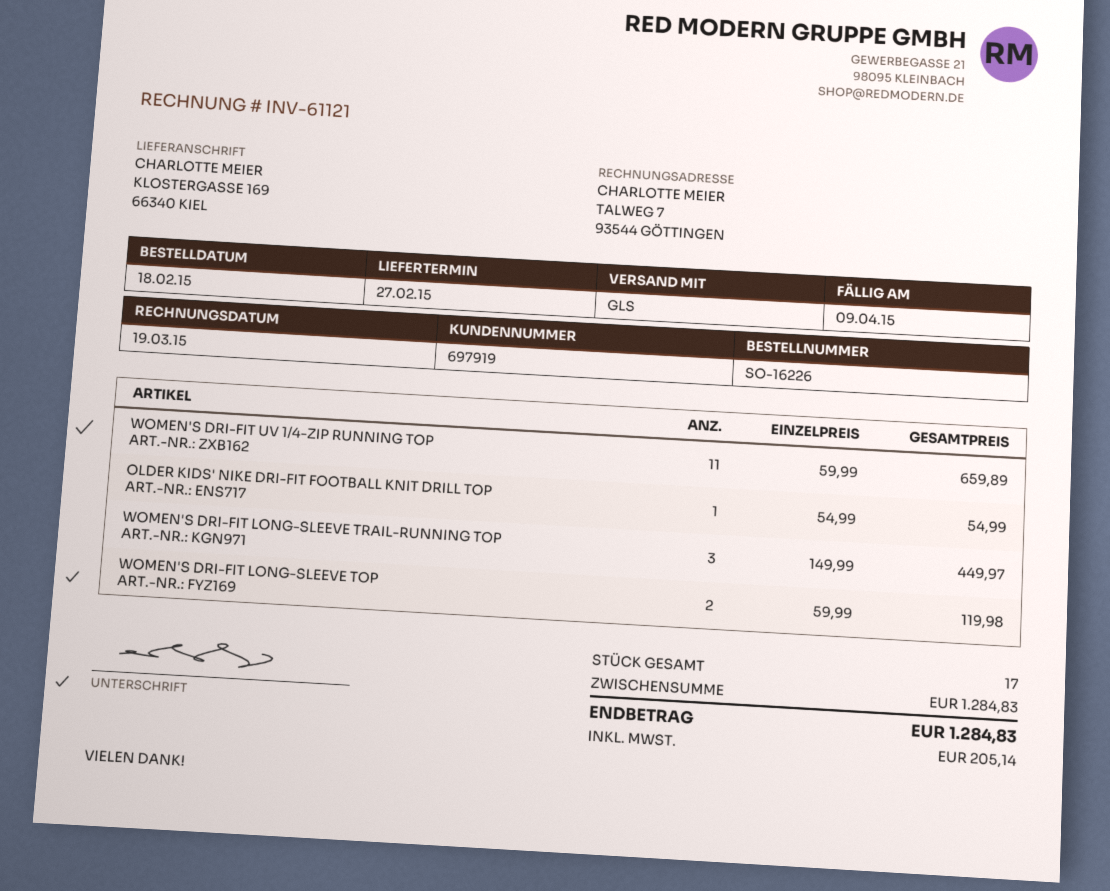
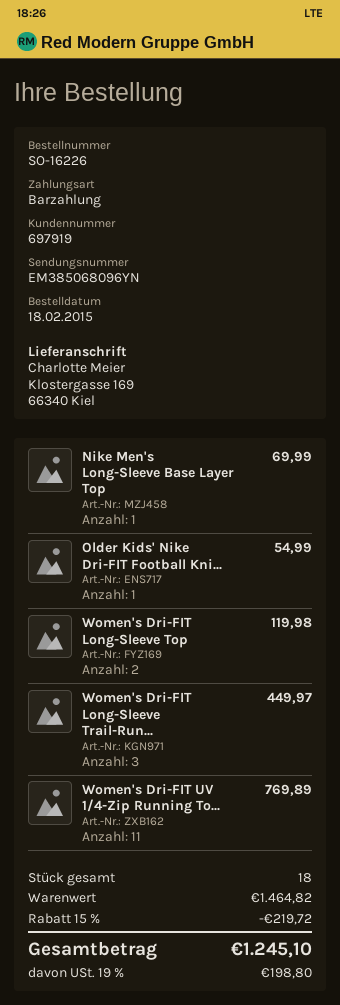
WOMEN'S DRI-FIT UV 1/4-ZIP RUNNING TOP: 11 for 659.89 -> 11 for 769.89
Nike Men's Long-Sleeve Base Layer Top: none -> 1 for 69.99
total quantity: 17 -> 18
subtotal: 1284.83 -> 1464.82
discount: none -> 15% = 219.72
tax: 205.14 -> 198.80
total: 1284.83 -> 1245.10

